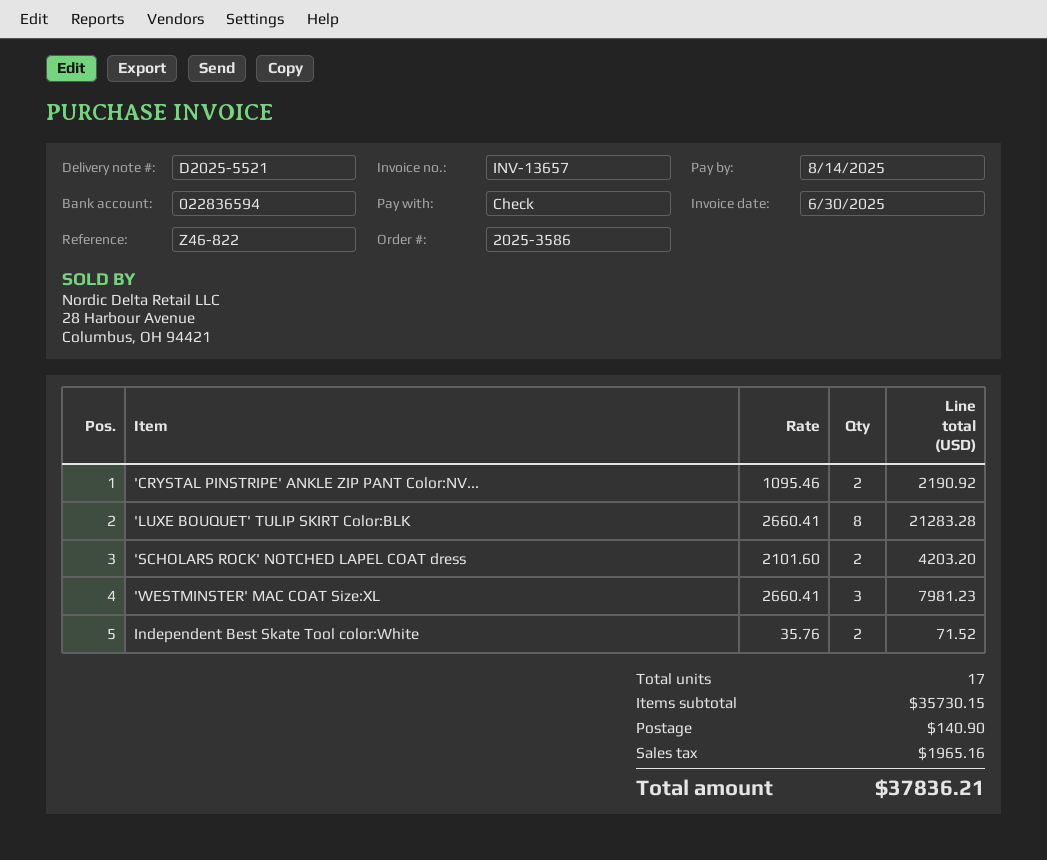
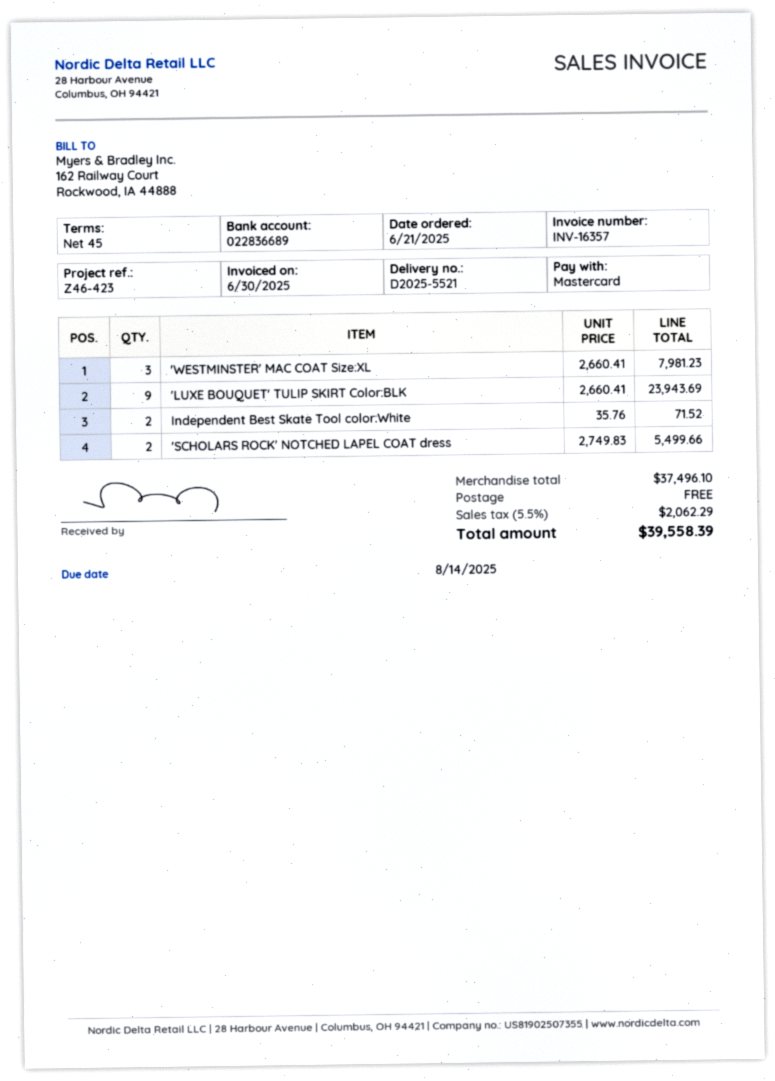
invoice number: INV-13657 -> INV-16357
reference: Z46-822 -> Z46-423
payment method: cheque -> Mastercard
bank account: 022836594 -> 022836689
'CRYSTAL PINSTRIPE' ANKLE ZIP PANT Color:NV...: 2 x 1095.46 = 2190.92 -> none
'LUXE BOUQUET' TULIP SKIRT Color:BLK: 8 x 2660.41 = 21283.28 -> 9 x 2660.41 = 23943.69
'SCHOLARS ROCK' NOTCHED LAPEL COAT dress: 2 x 2101.60 = 4203.20 -> 2 x 2749.83 = 5499.66
subtotal: 35730.15 -> 37496.10
shipping: 140.90 -> 0.00
tax: 1965.16 -> 2062.29
total: 37836.21 -> 39558.39

